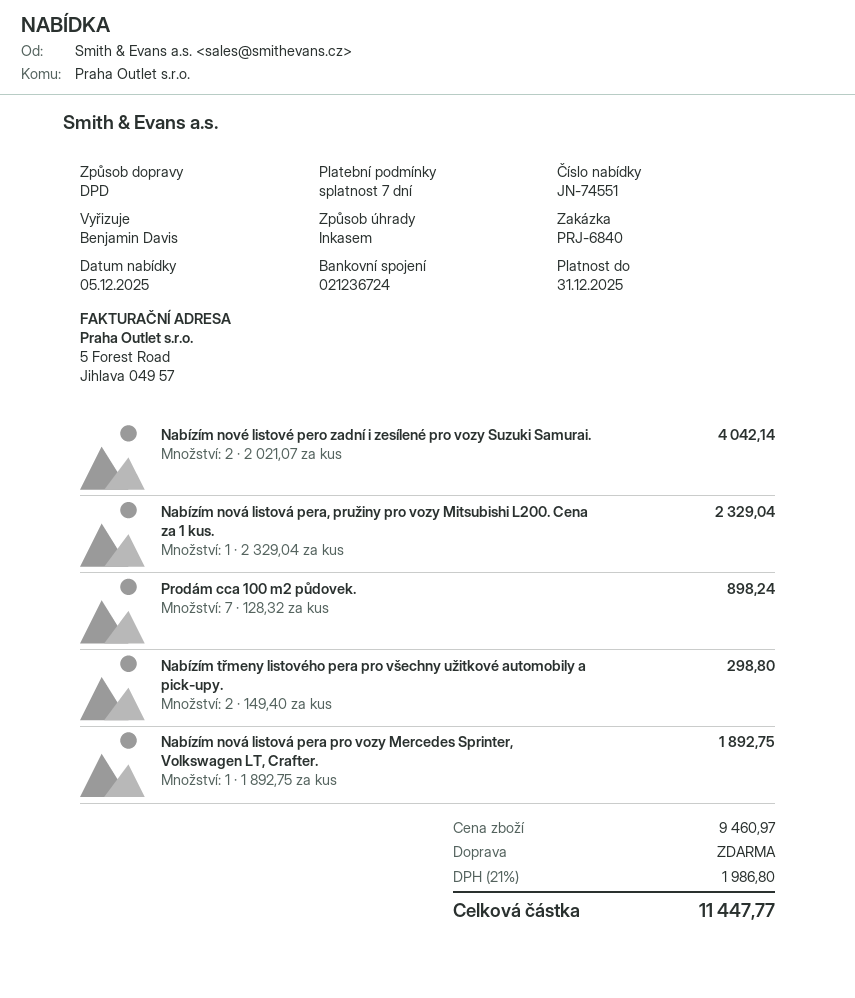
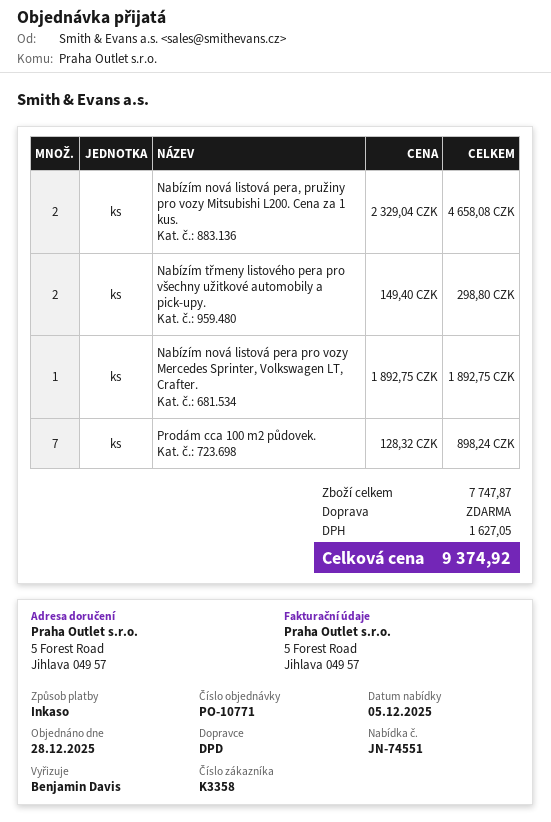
Nabízím nové listové pero zadní i zesílené pro vozy Suzuki Samurai.: 2 x 2021.07 = 4042.14 -> none
Nabízím nová listová pera, pružiny pro vozy Mitsubishi L200. Cena za 1 kus.: 1 x 2329.04 = 2329.04 -> 2 x 2329.04 = 4658.08
subtotal: 9460.97 -> 7747.87
tax: 1986.80 -> 1627.05
total: 11447.77 -> 9374.92

